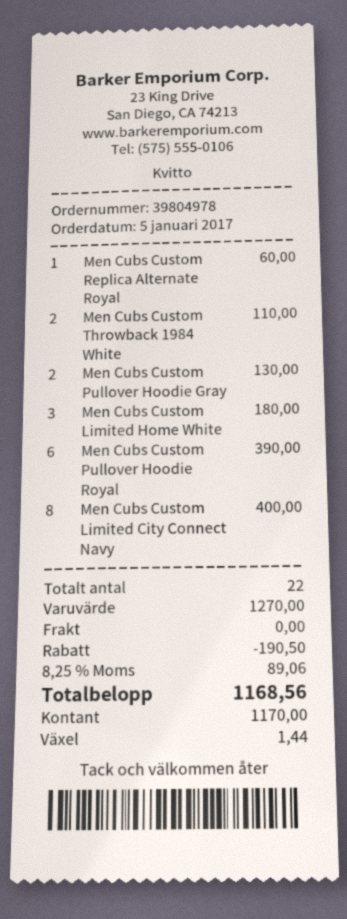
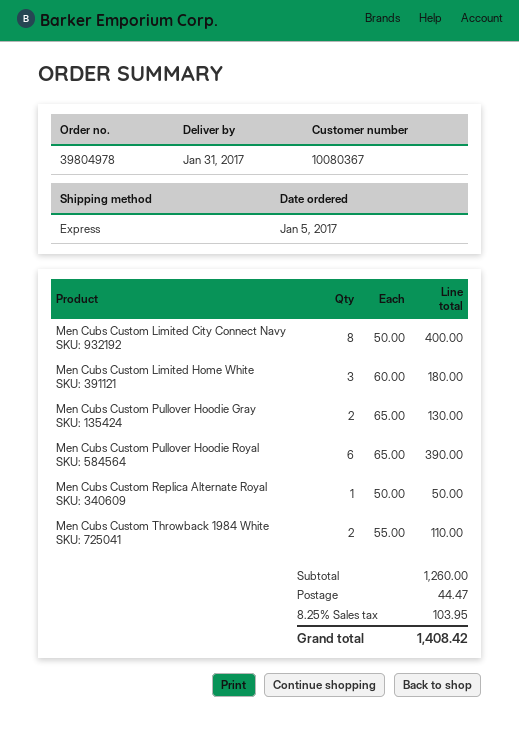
Men Cubs Custom Replica Alternate Royal: 1 for 60.00 -> 1 for 50.00
subtotal: 1270.00 -> 1260.00
discount: 190.50 -> none
shipping: 0.00 -> 44.47
tax: 8.25% = 89.06 -> 8.25% = 103.95
total: 1168.56 -> 1408.42

